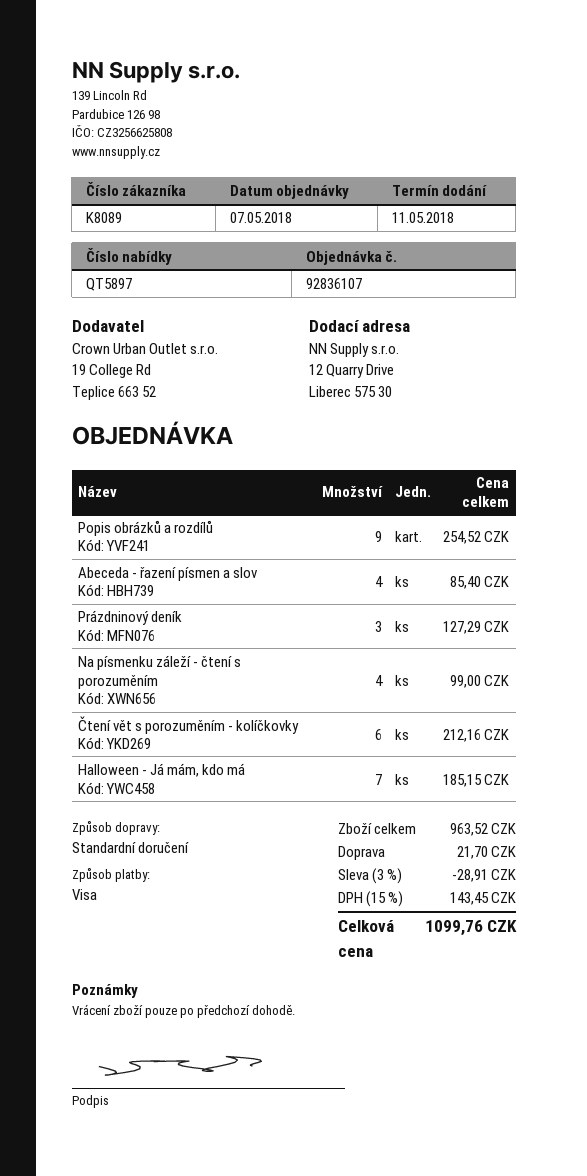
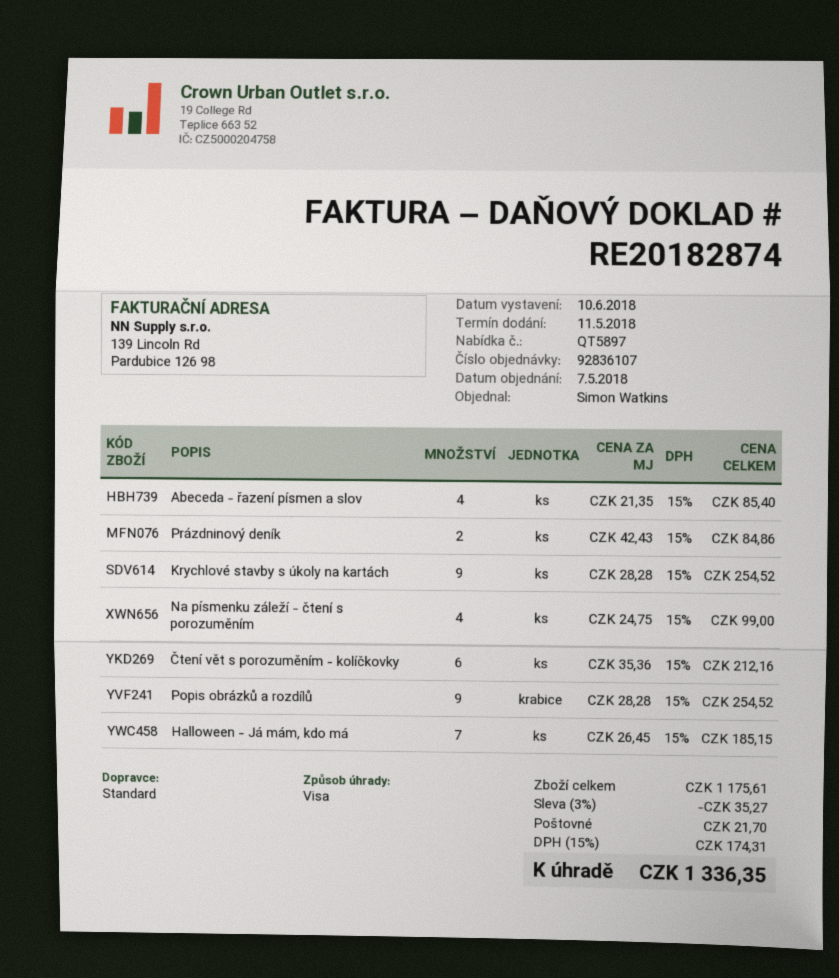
Prázdninový deník: 3 for 127.29 -> 2 for 84.86
Krychlové stavby s úkoly na kartách: none -> 9 for 254.52
subtotal: 963.52 -> 1175.61
discount: 3% = 28.91 -> 3% = 35.27
tax: 15% = 143.45 -> 15% = 174.31
total: 1099.76 -> 1336.35

